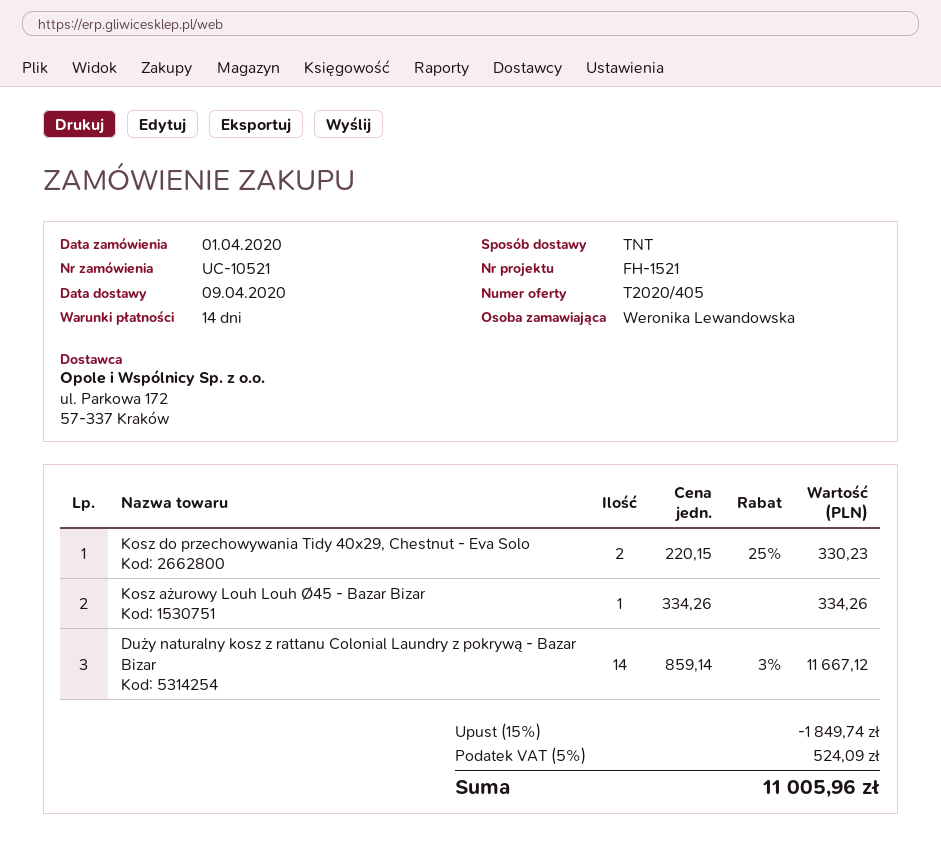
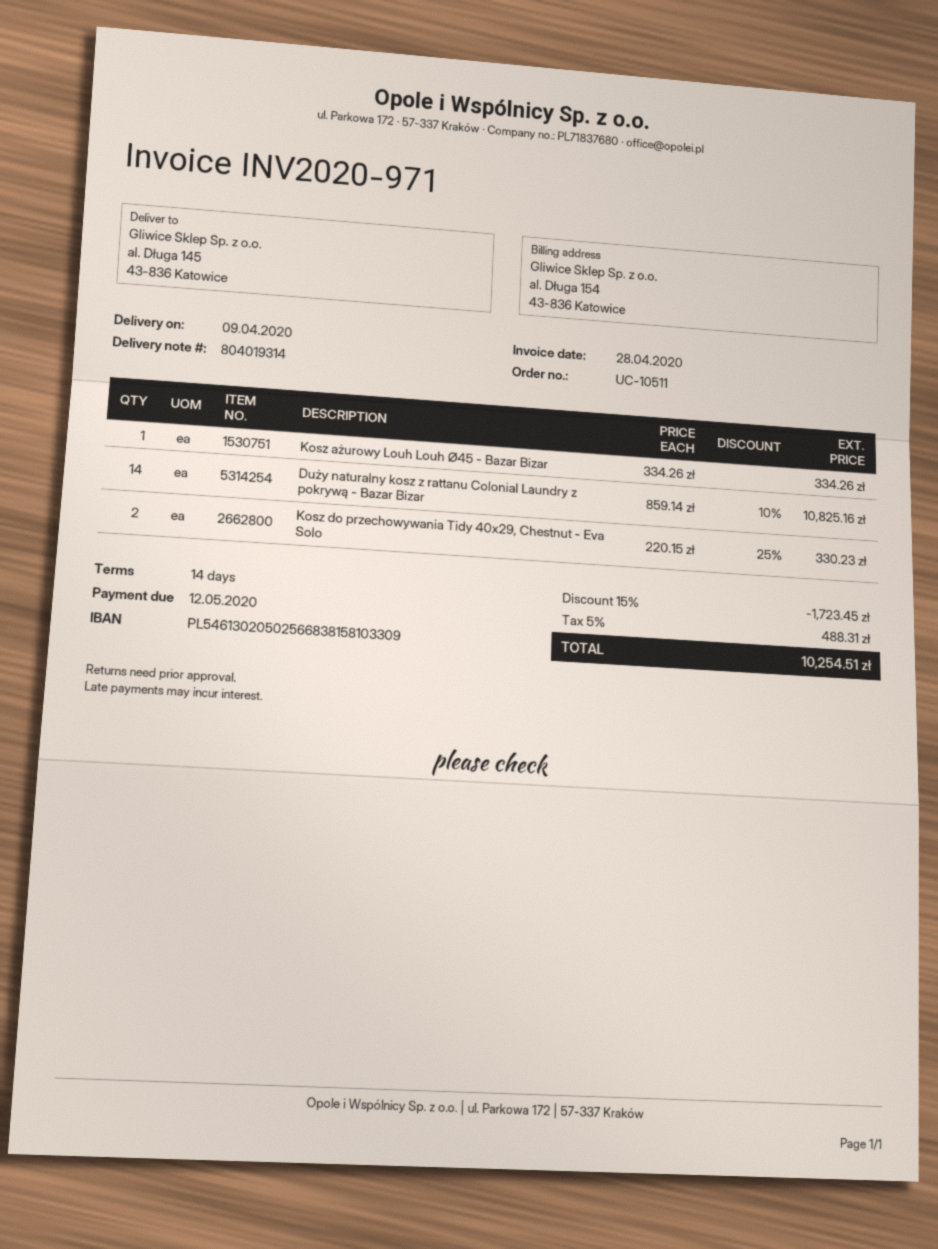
order number: UC-10521 -> UC-10511
Duży naturalny kosz z rattanu Colonial Laundry z pokrywą - Bazar Bizar: 14 x 859.14 - 3% = 11667.12 -> 14 x 859.14 - 10% = 10825.16
discount: 15% = 1849.74 -> 15% = 1723.45
tax: 5% = 524.09 -> 5% = 488.31
total: 11005.96 -> 10254.51

